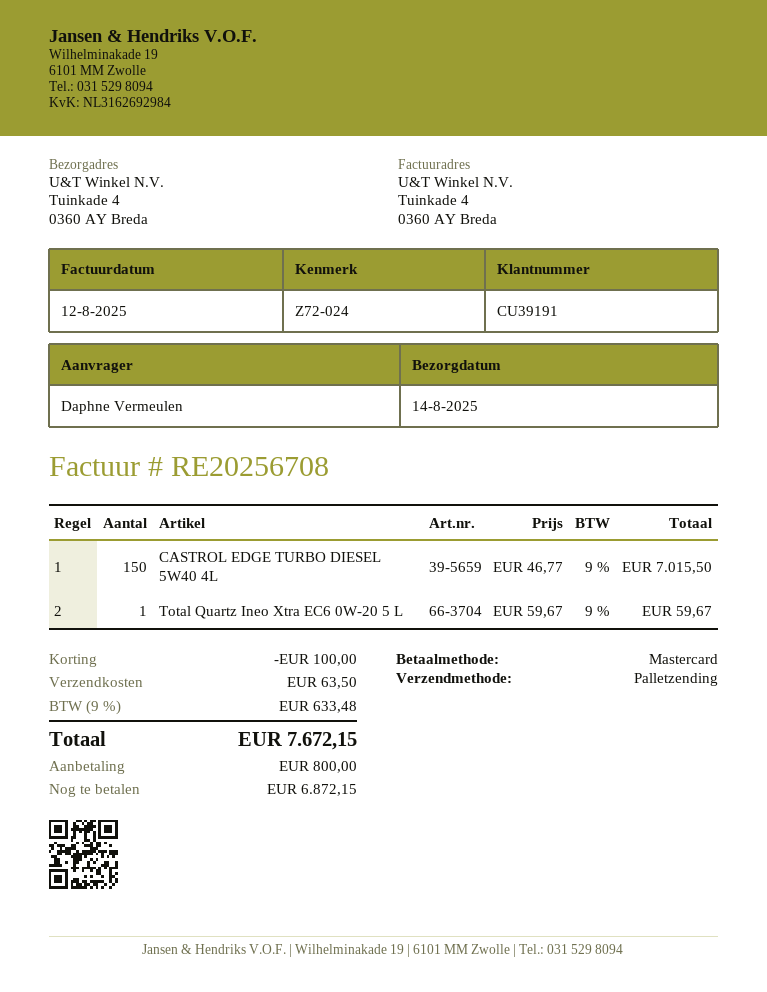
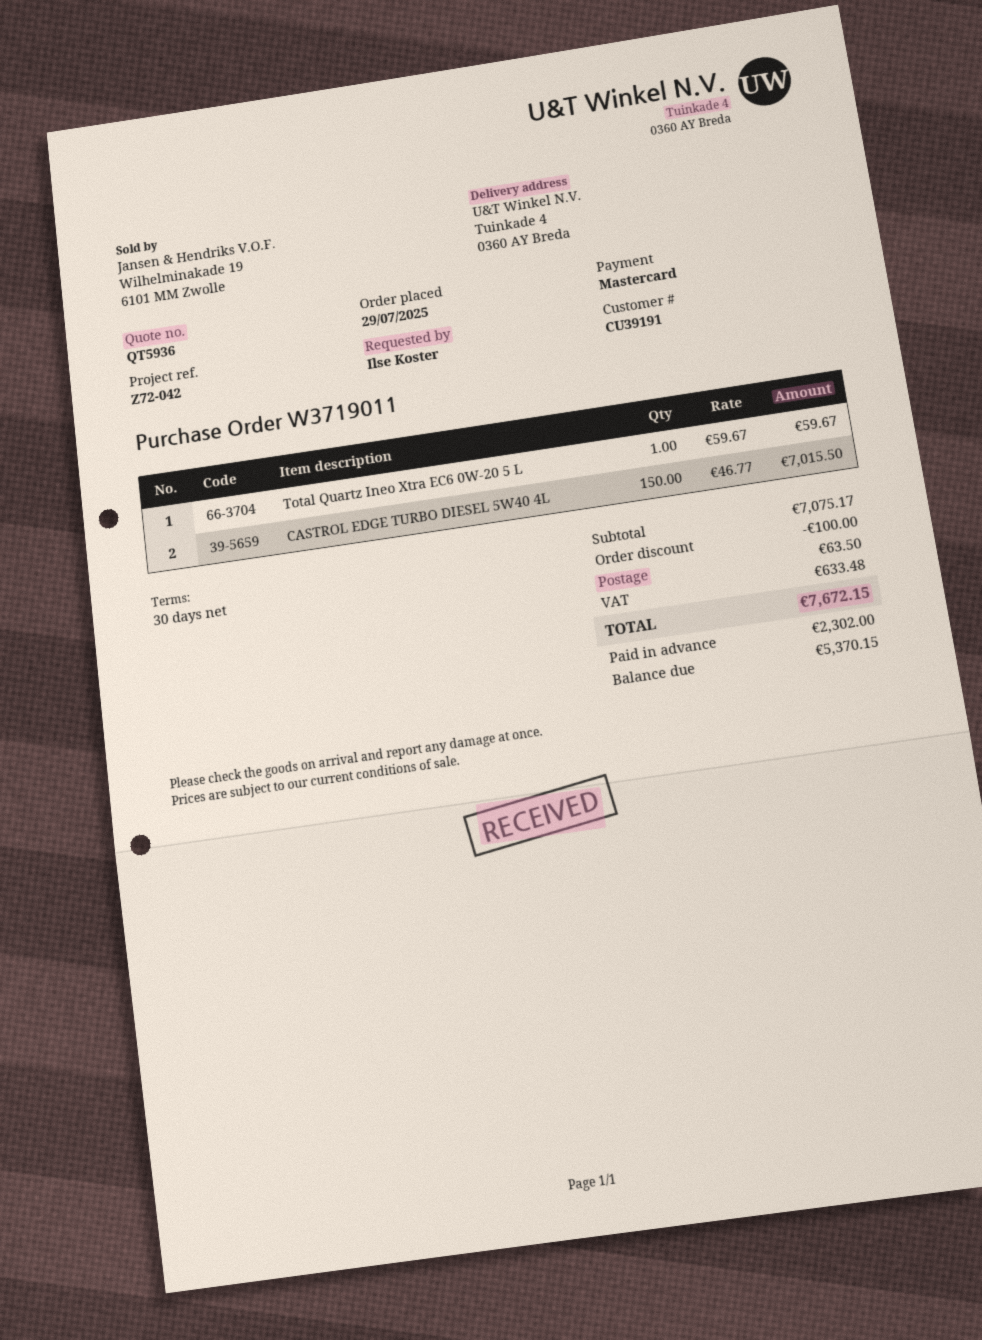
reference: Z72-024 -> Z72-042
ordered by: Daphne Vermeulen -> Ilse Koster
deposit: 800.00 -> 2302.00
balance: 6872.15 -> 5370.15

